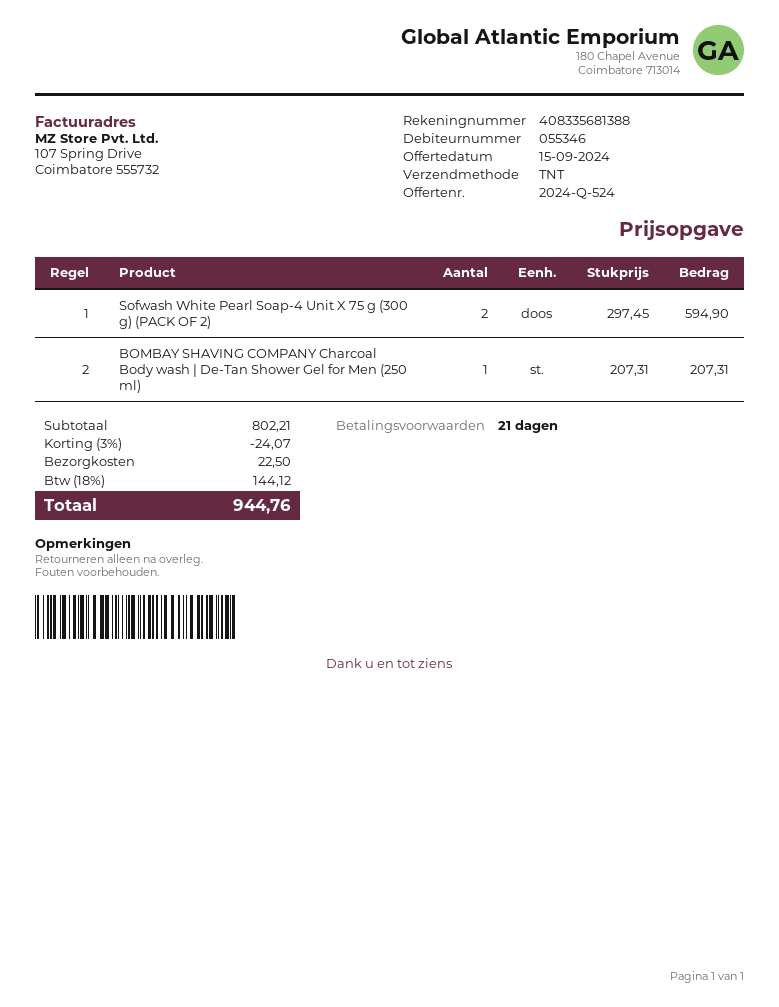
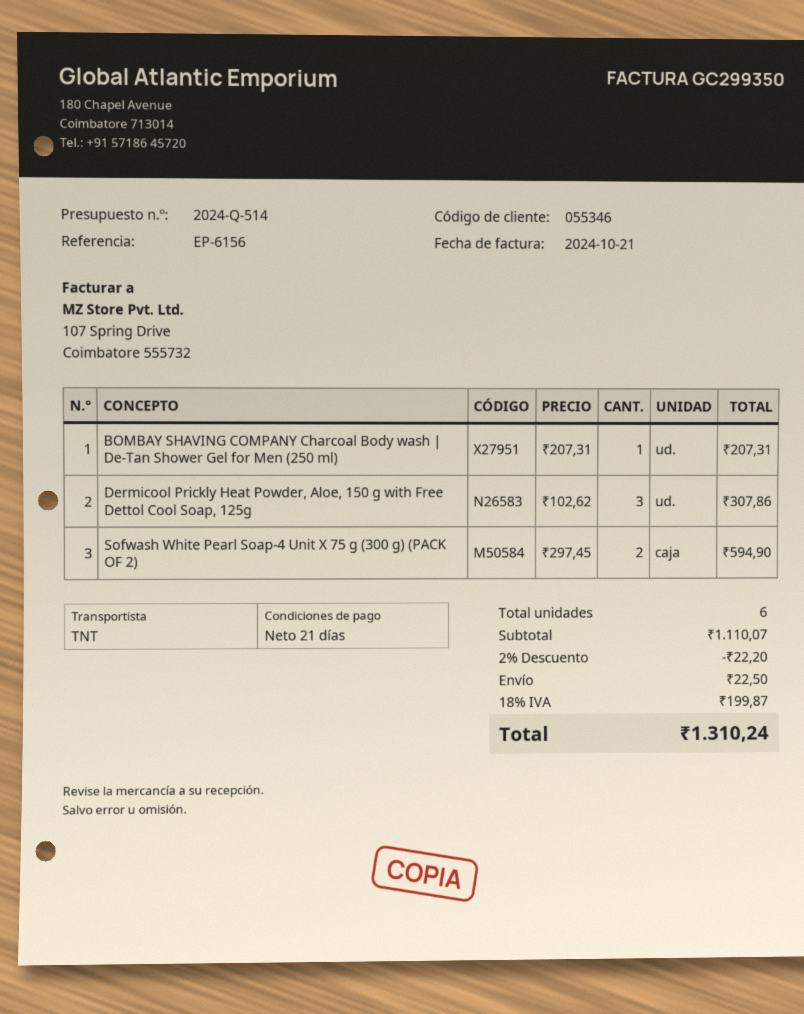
quote number: 2024-Q-524 -> 2024-Q-514
Dermicool Prickly Heat Powder, Aloe, 150 g with Free Dettol Cool Soap, 125g: none -> 3 x 102.62 = 307.86
subtotal: 802.21 -> 1110.07
discount: 3% = 24.07 -> 2% = 22.20
tax: 18% = 144.12 -> 18% = 199.87
total: 944.76 -> 1310.24

